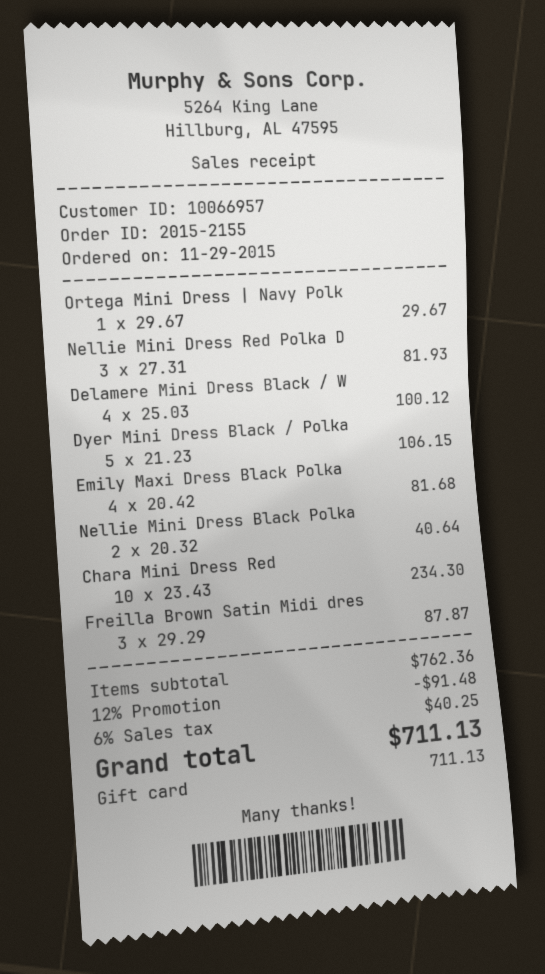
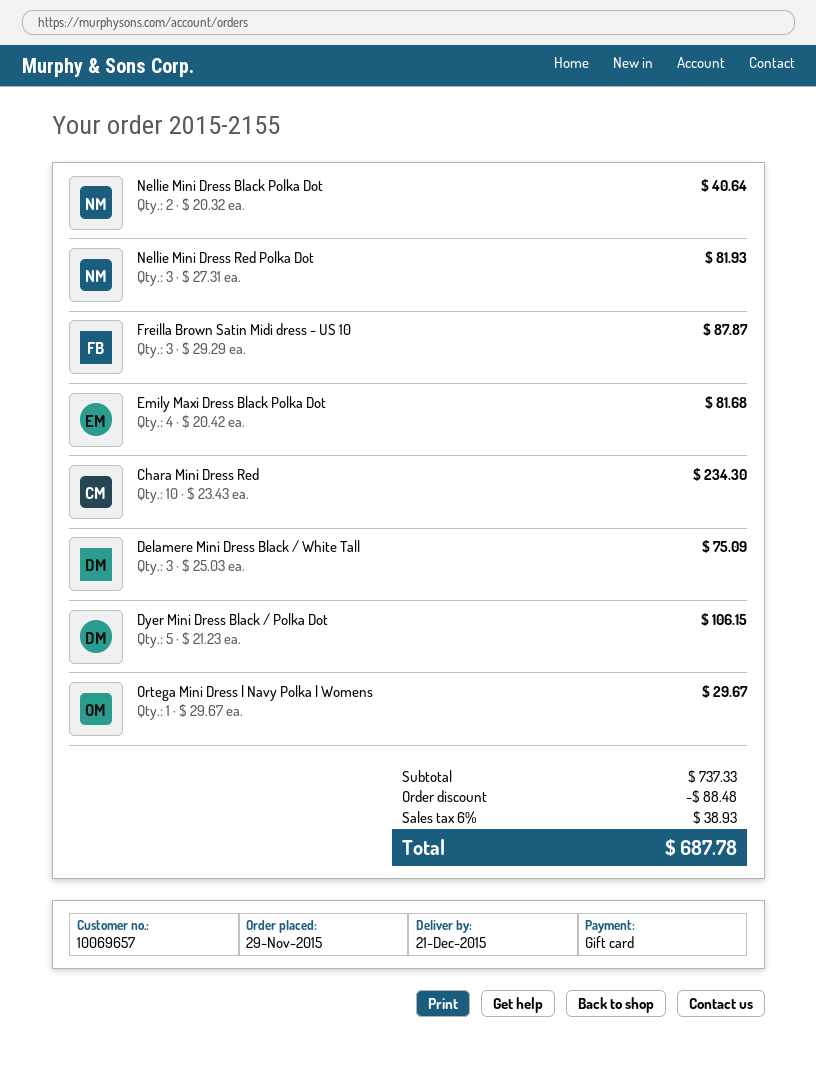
customer number: 10066957 -> 10069657
Delamere Mini Dress Black / W: 4 x 25.03 = 100.12 -> 3 x 25.03 = 75.09
subtotal: 762.36 -> 737.33
discount: 91.48 -> 88.48
tax: 6% = 40.25 -> 6% = 38.93
total: 711.13 -> 687.78

